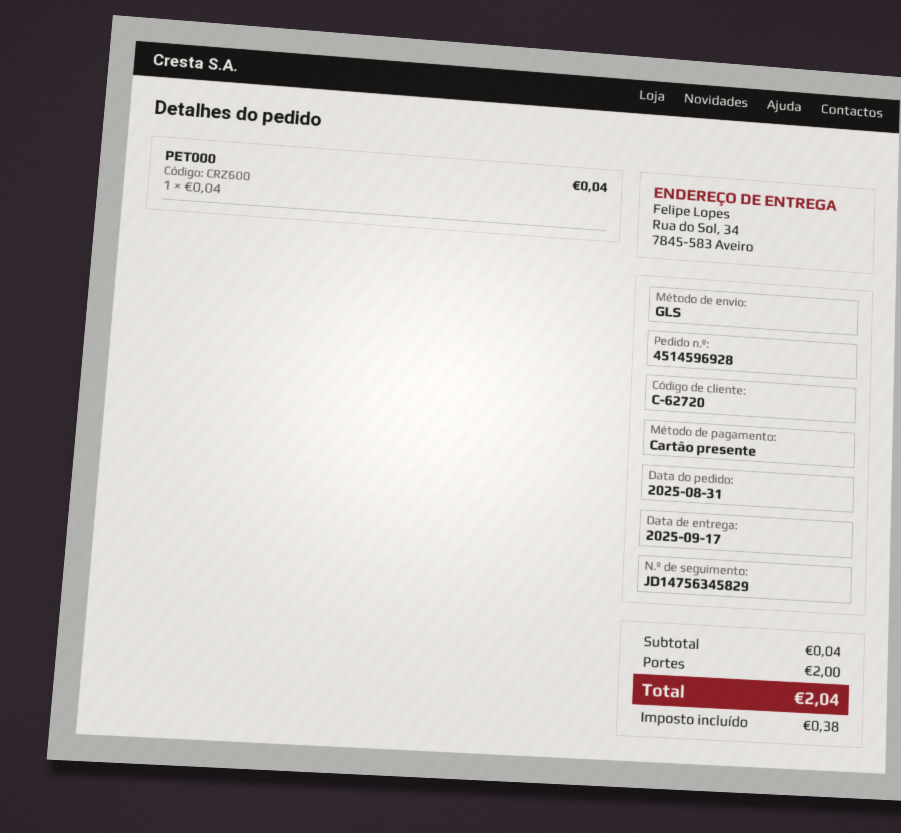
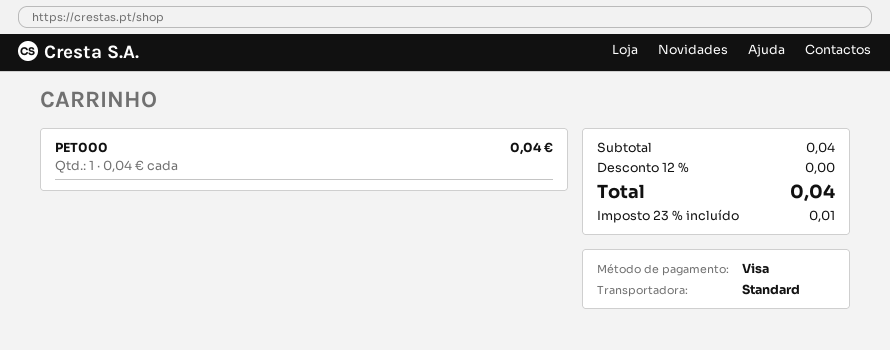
payment method: gift card -> Visa
shipping method: GLS -> standard
discount: none -> 12% = 0.00
shipping: 2.00 -> none
tax: 0.38 -> 0.01
total: 2.04 -> 0.04

